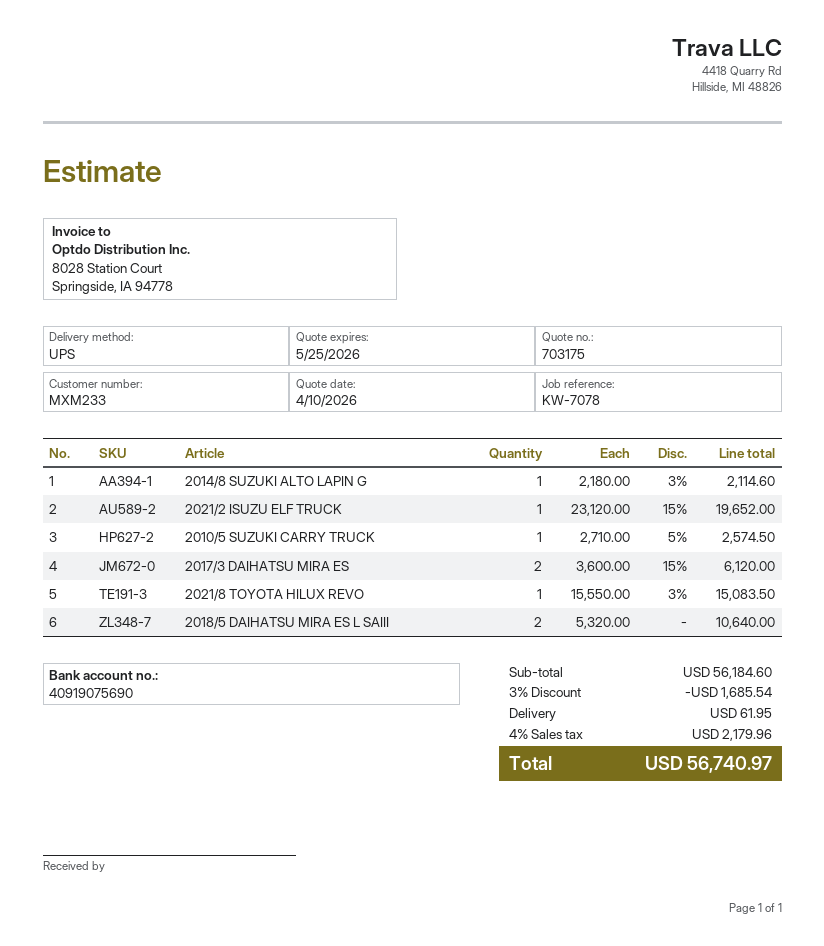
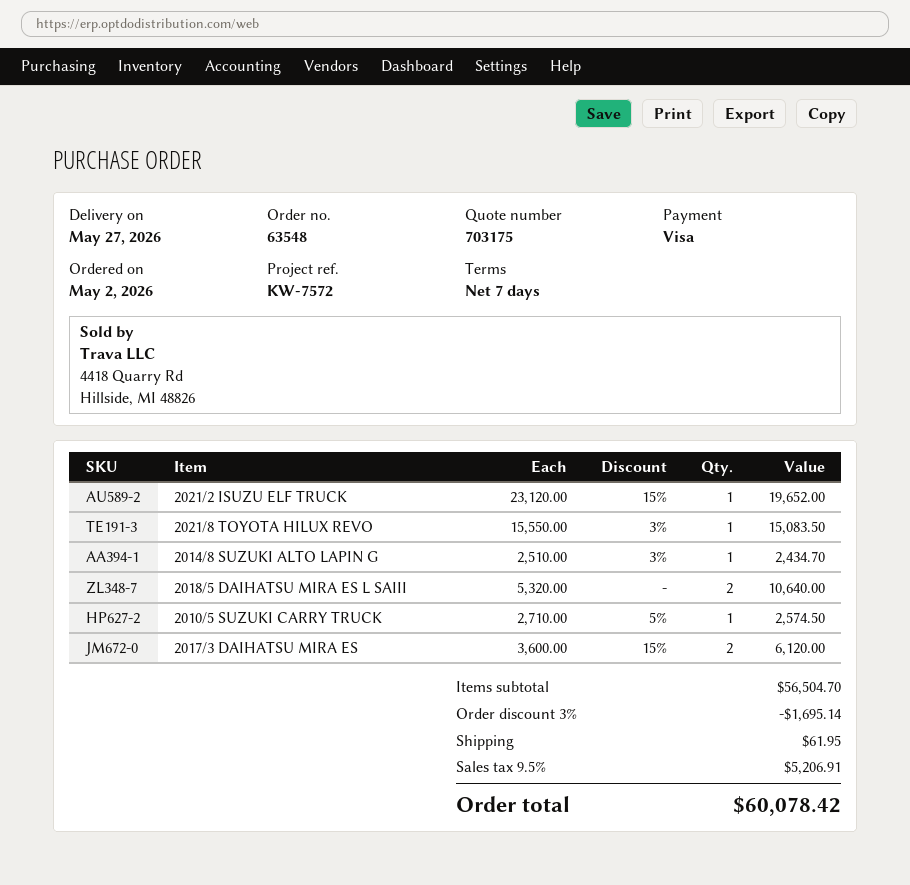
reference: KW-7078 -> KW-7572
2014/8 SUZUKI ALTO LAPIN G: 1 x 2180.00 - 3% = 2114.60 -> 1 x 2510.00 - 3% = 2434.70
subtotal: 56184.60 -> 56504.70
discount: 3% = 1685.54 -> 3% = 1695.14
tax: 4% = 2179.96 -> 9.5% = 5206.91
total: 56740.97 -> 60078.42

